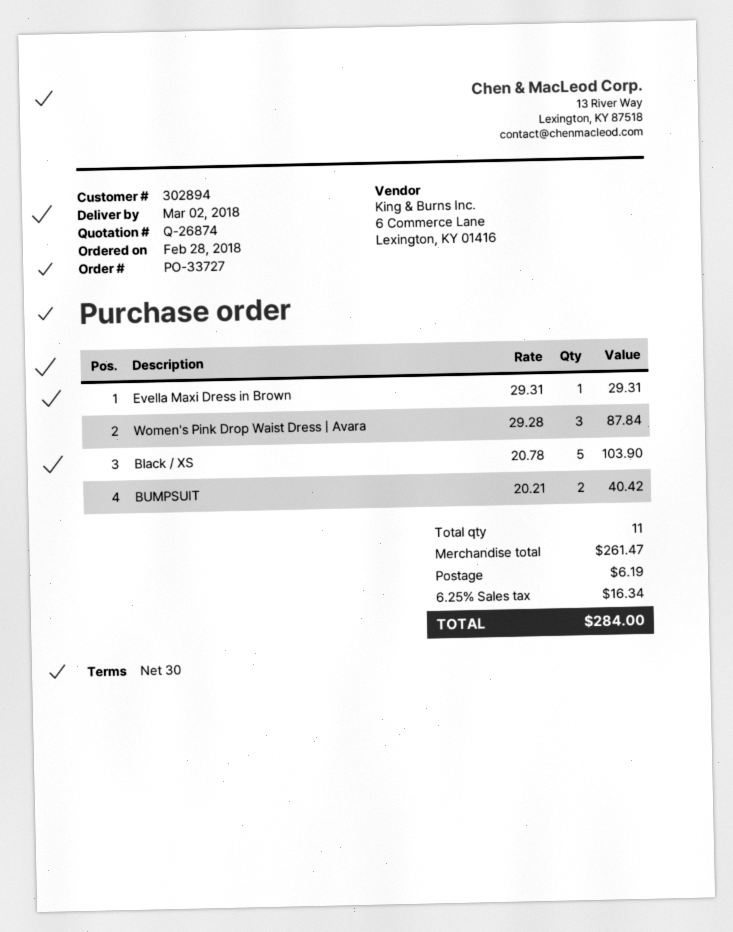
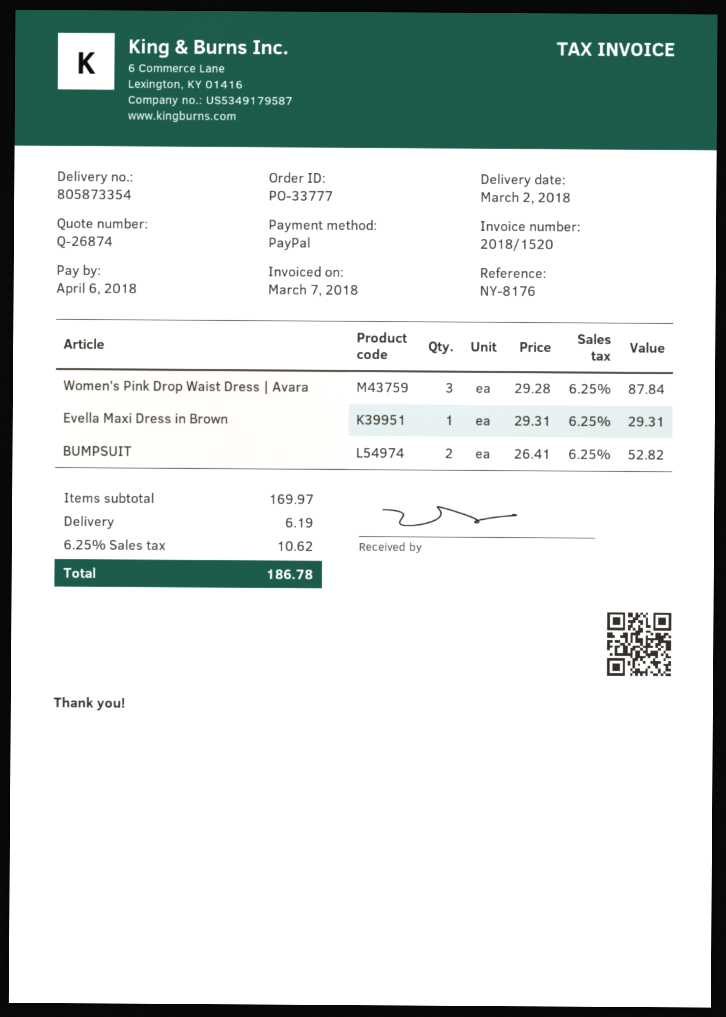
order number: PO-33727 -> PO-33777
Black / XS: 5 x 20.78 = 103.90 -> none
BUMPSUIT: 2 x 20.21 = 40.42 -> 2 x 26.41 = 52.82
subtotal: 261.47 -> 169.97
tax: 6.25% = 16.34 -> 6.25% = 10.62
total: 284.00 -> 186.78

